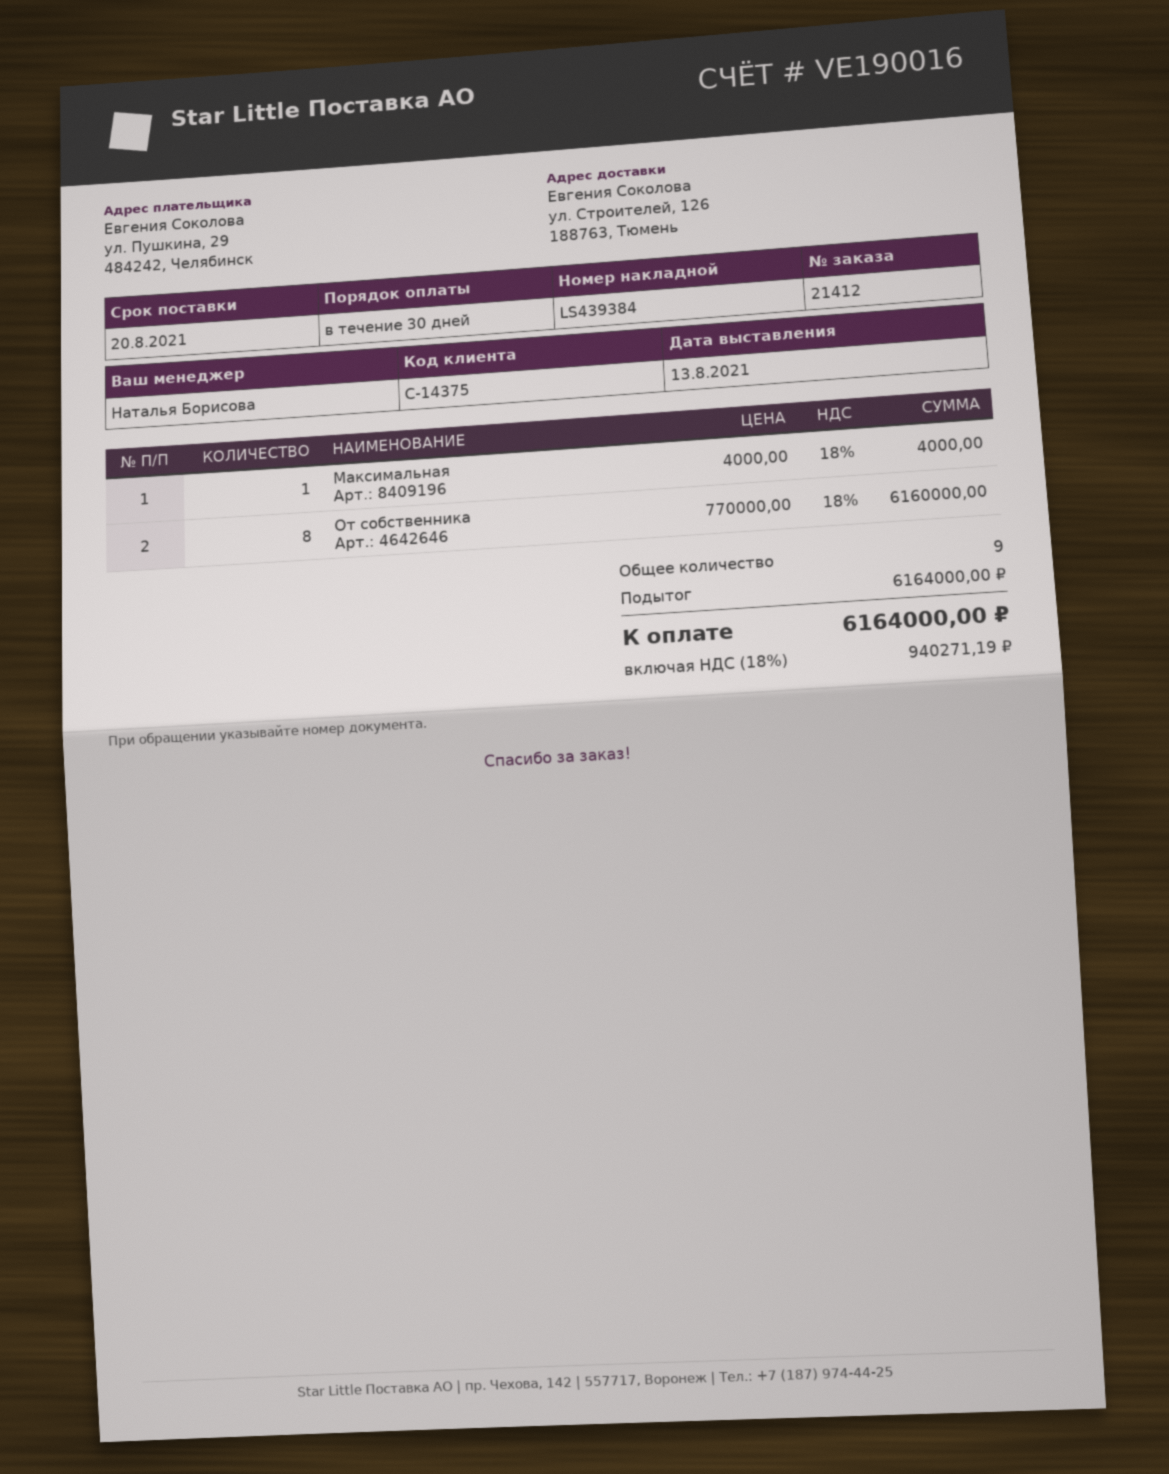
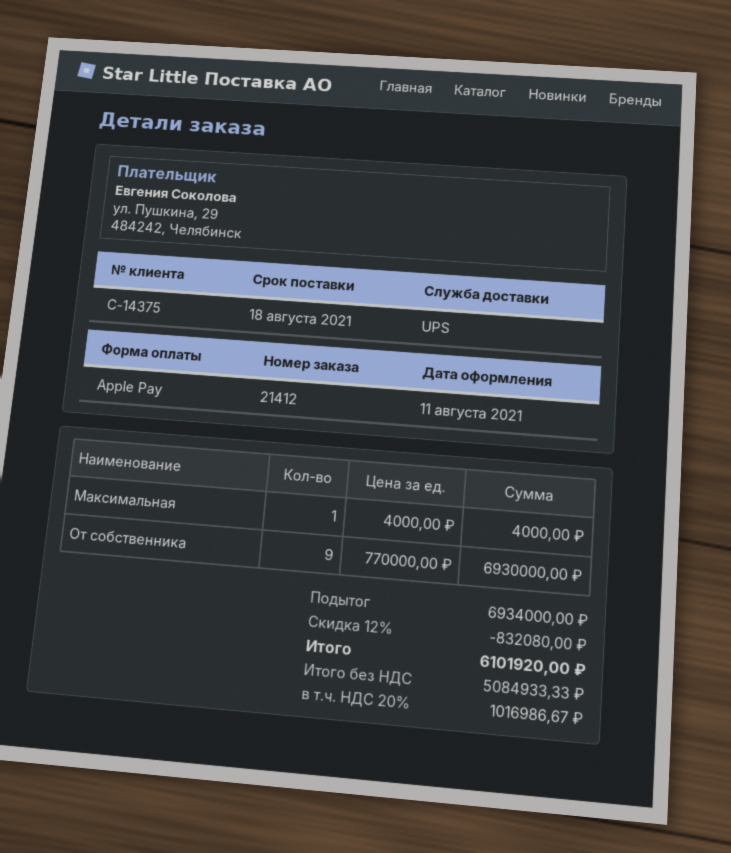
delivery date: 2021-08-20 -> 2021-08-18
От собственника: 8 x 770000.00 = 6160000.00 -> 9 x 770000.00 = 6930000.00
subtotal: 6164000.00 -> 6934000.00
discount: none -> 12% = 832080.00
tax: 18% = 940271.19 -> 20% = 1016986.67
total: 6164000.00 -> 6101920.00

